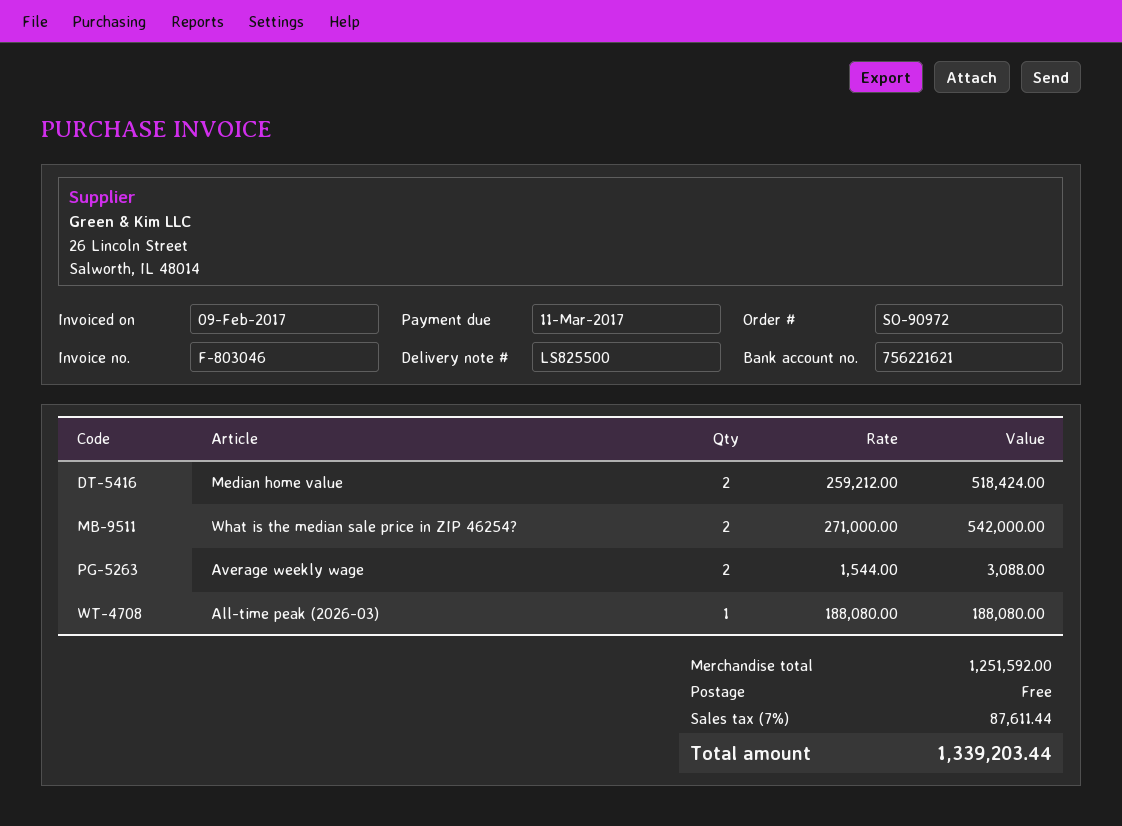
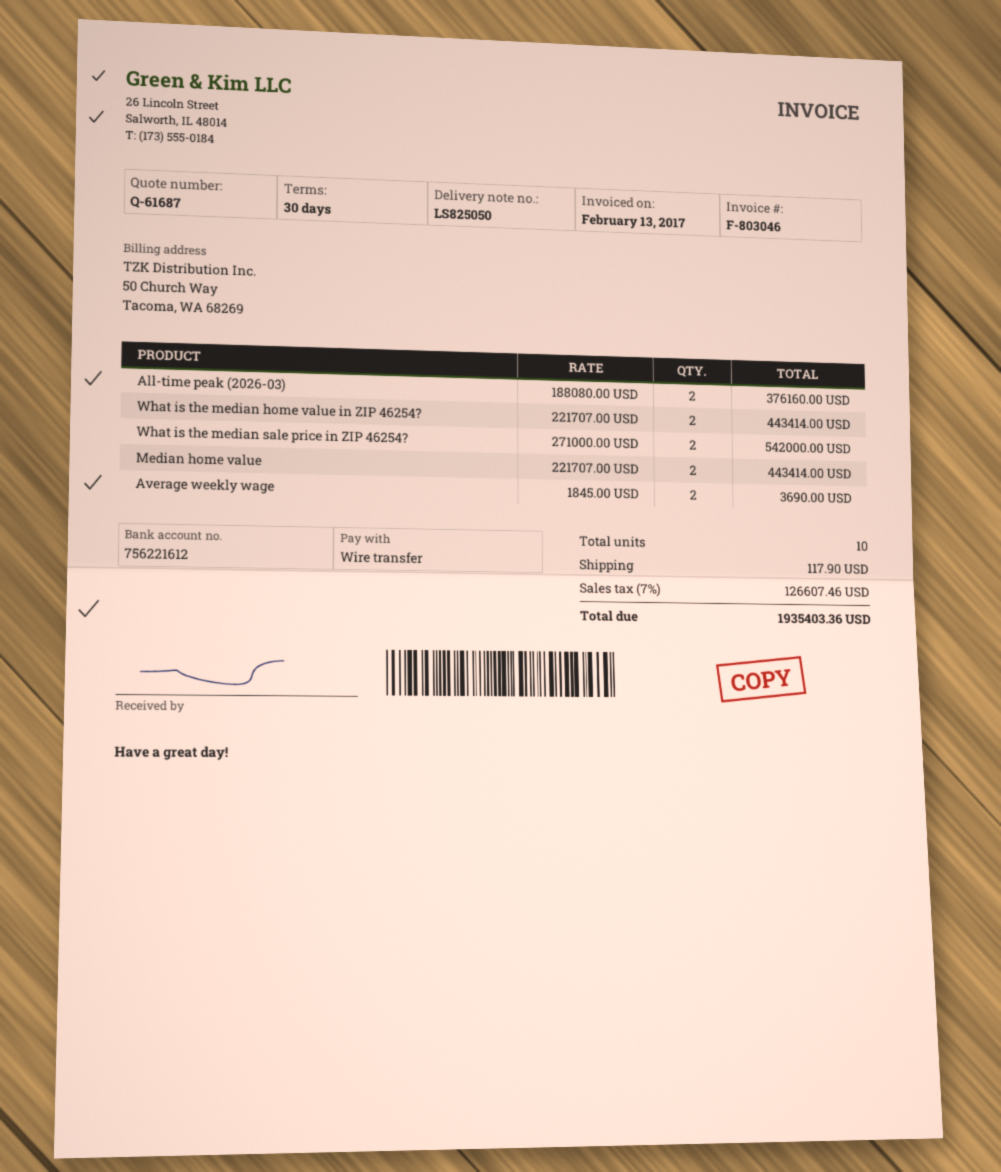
delivery note number: LS825500 -> LS825050
invoice date: 2017-02-09 -> 2017-02-13
bank account: 756221621 -> 756221612
Median home value: 2 x 259212.00 = 518424.00 -> 2 x 221707.00 = 443414.00
Average weekly wage: 2 x 1544.00 = 3088.00 -> 2 x 1845.00 = 3690.00
All-time peak (2026-03): 1 x 188080.00 = 188080.00 -> 2 x 188080.00 = 376160.00
What is the median home value in ZIP 46254?: none -> 2 x 221707.00 = 443414.00
shipping: 0.00 -> 117.90
tax: 7% = 87611.44 -> 7% = 126607.46
total: 1339203.44 -> 1935403.36

